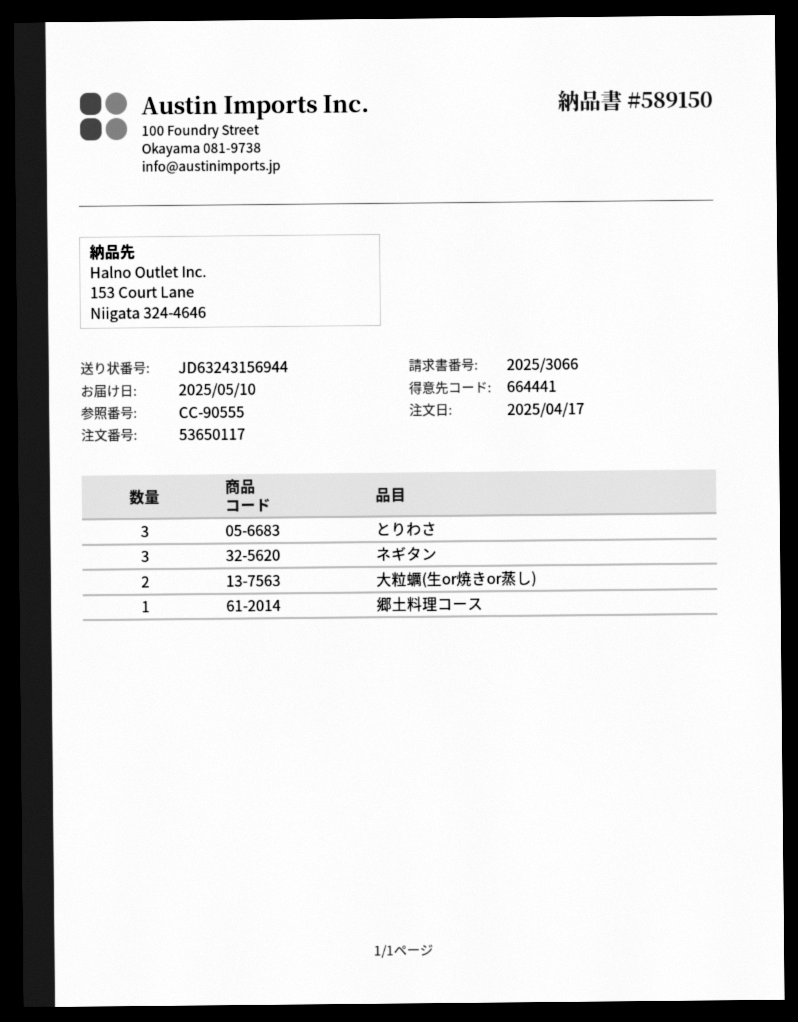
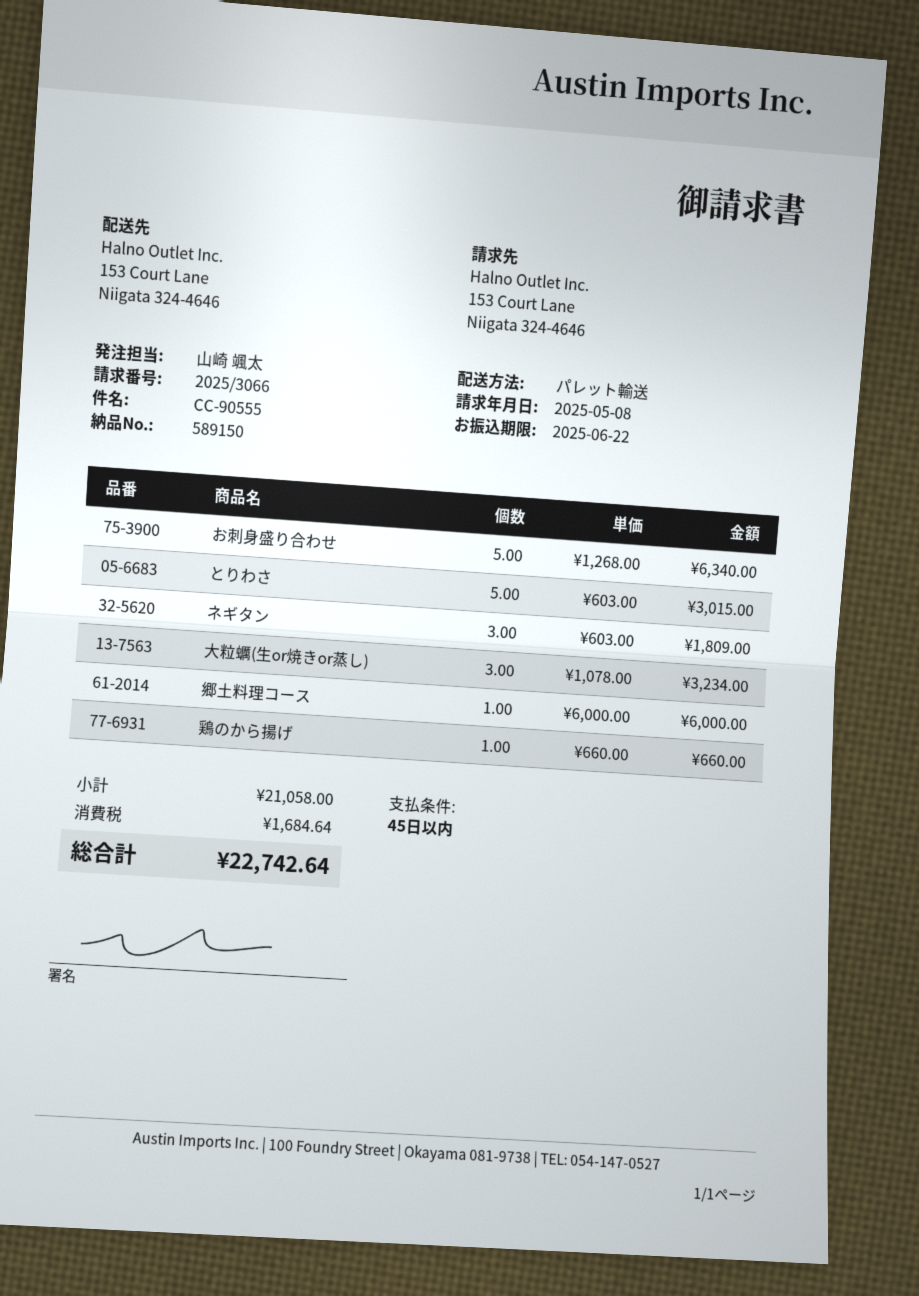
とりわさ: 3 -> 5
大粒蠣(生or焼きor蒸し): 2 -> 3
お刺身盛り合わせ: none -> 5
鶏のから揚げ: none -> 1

